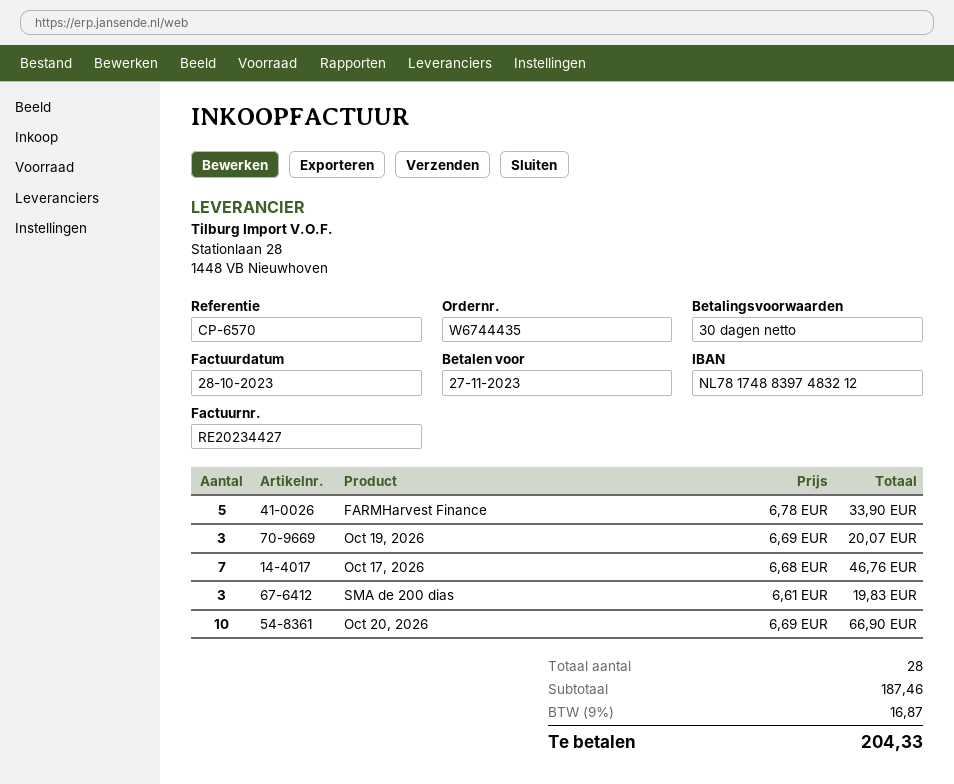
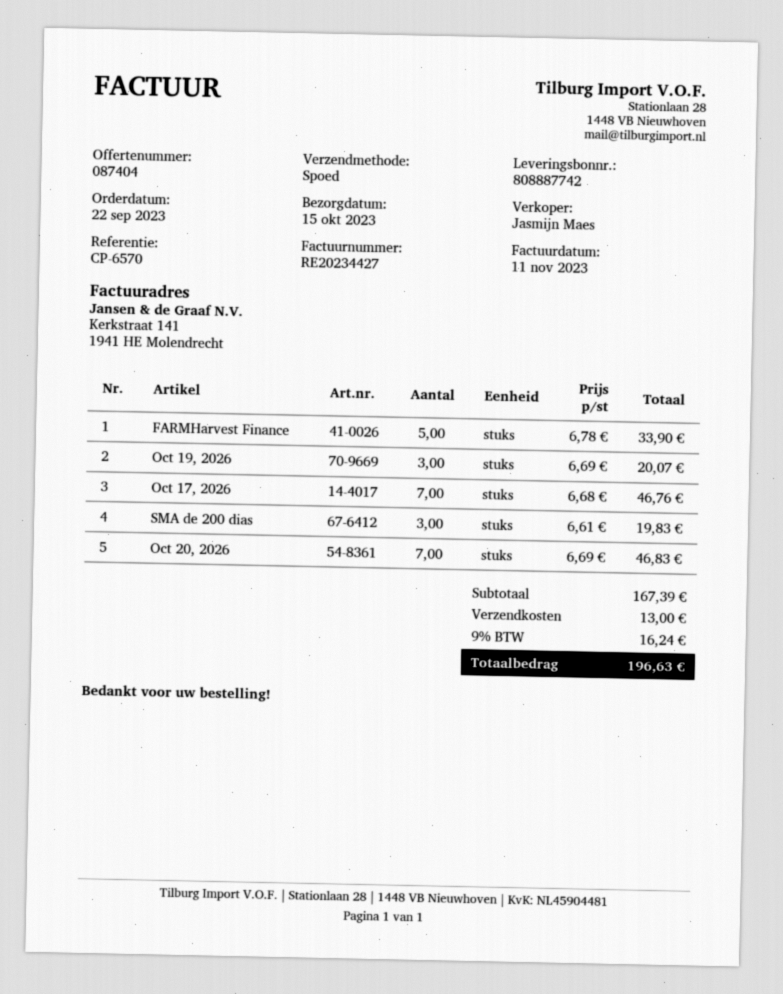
invoice date: 2023-10-28 -> 2023-11-11
Oct 20, 2026: 10 x 6.69 = 66.90 -> 7 x 6.69 = 46.83
subtotal: 187.46 -> 167.39
shipping: none -> 13.00
tax: 9% = 16.87 -> 9% = 16.24
total: 204.33 -> 196.63

